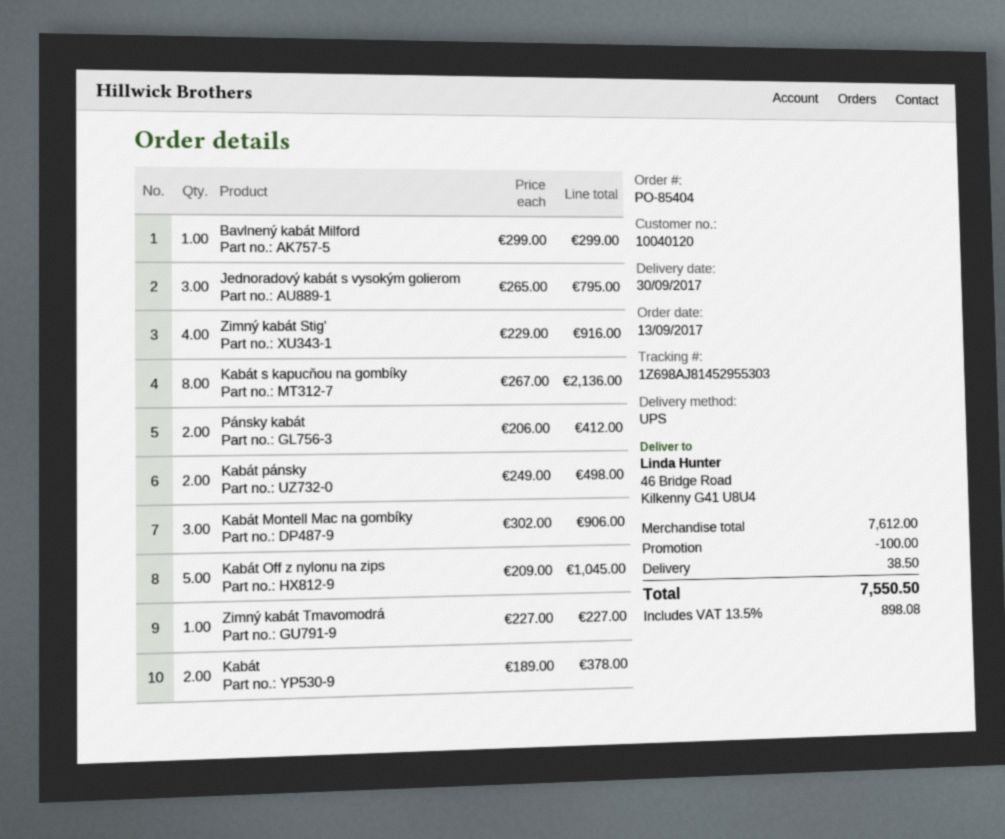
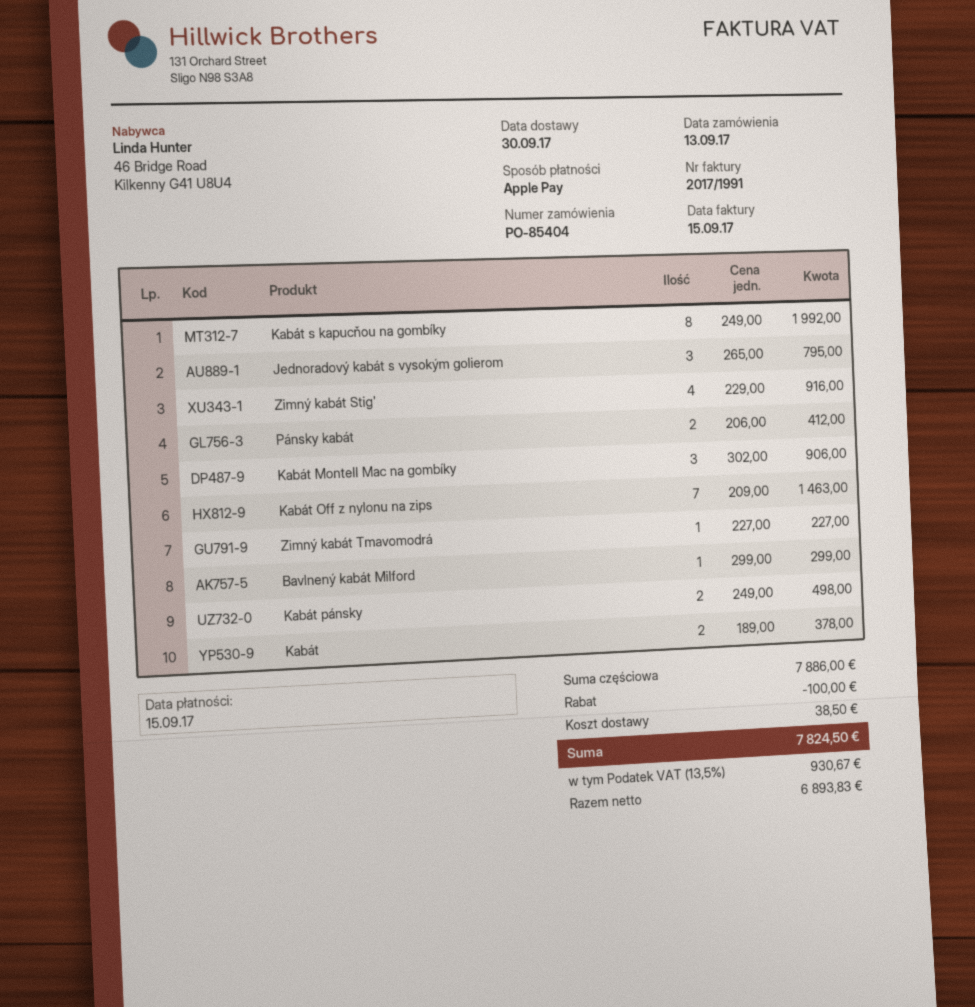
Kabát s kapucňou na gombíky: 8 x 267.00 = 2136.00 -> 8 x 249.00 = 1992.00
Kabát Off z nylonu na zips: 5 x 209.00 = 1045.00 -> 7 x 209.00 = 1463.00
subtotal: 7612.00 -> 7886.00
tax: 13.5% = 898.08 -> 13.5% = 930.67
total: 7550.50 -> 7824.50

